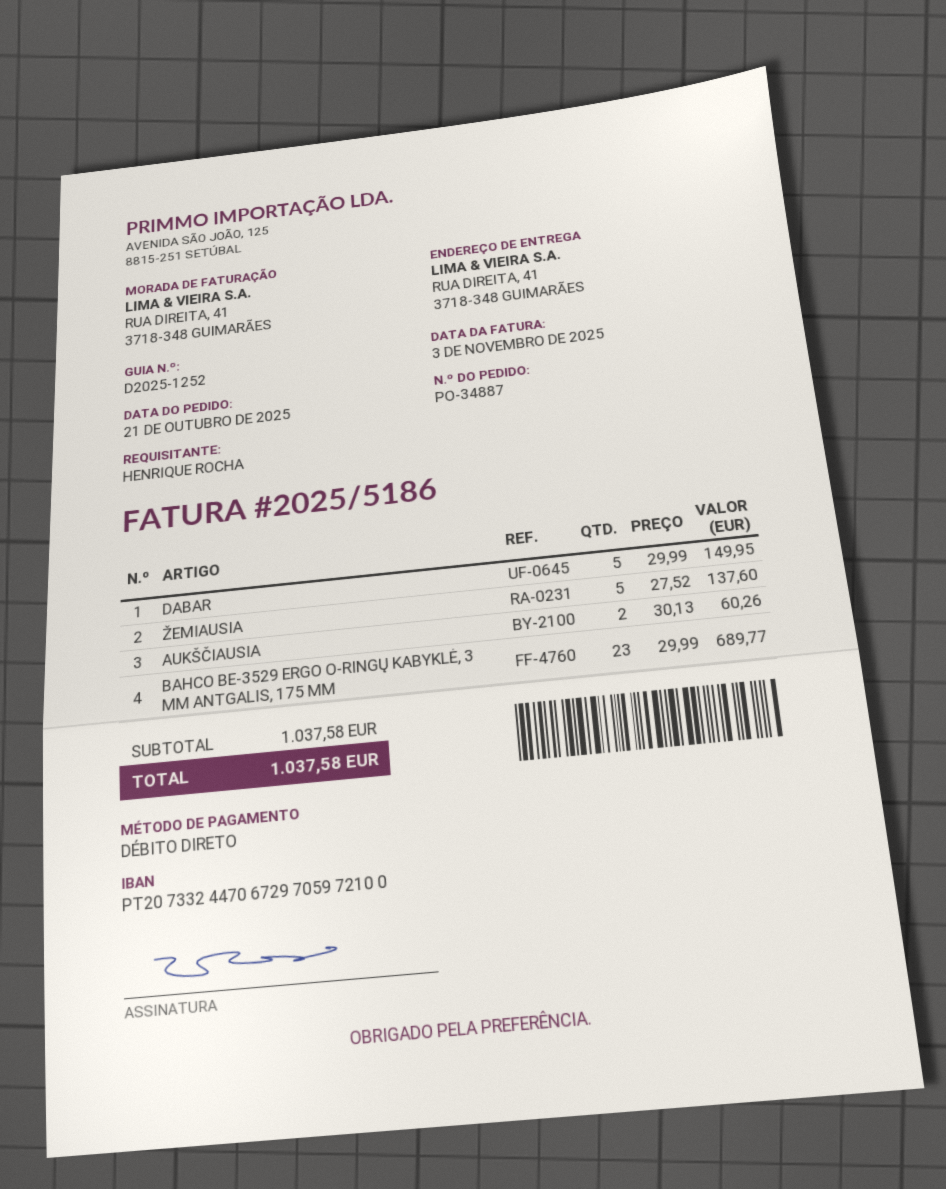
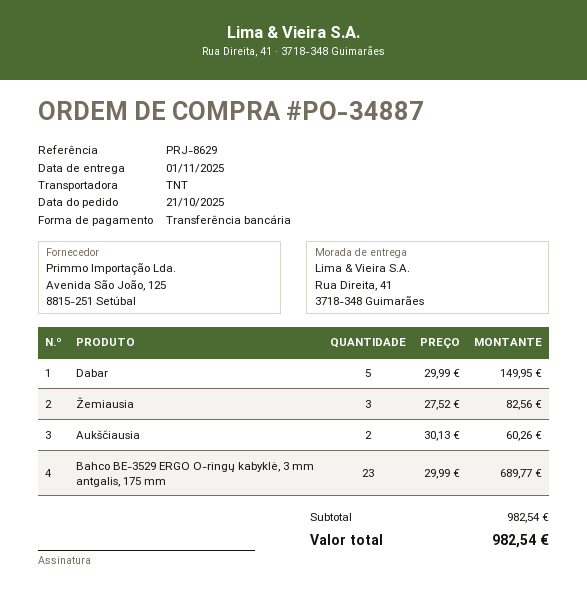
payment method: direct debit -> bank transfer
ŽEMIAUSIA: 5 x 27.52 = 137.60 -> 3 x 27.52 = 82.56
subtotal: 1037.58 -> 982.54
total: 1037.58 -> 982.54

